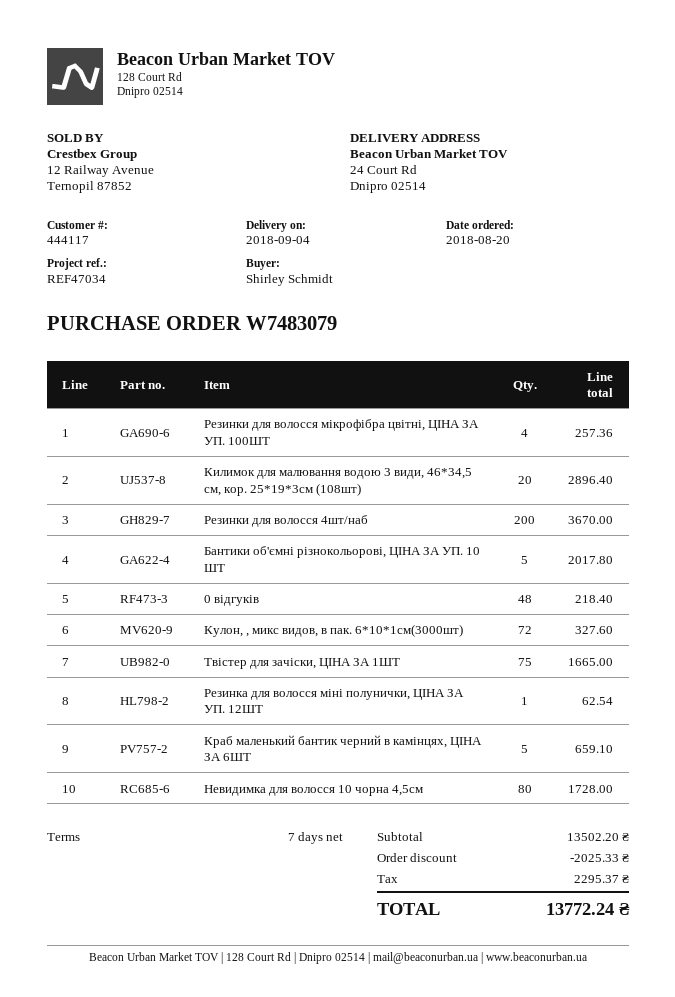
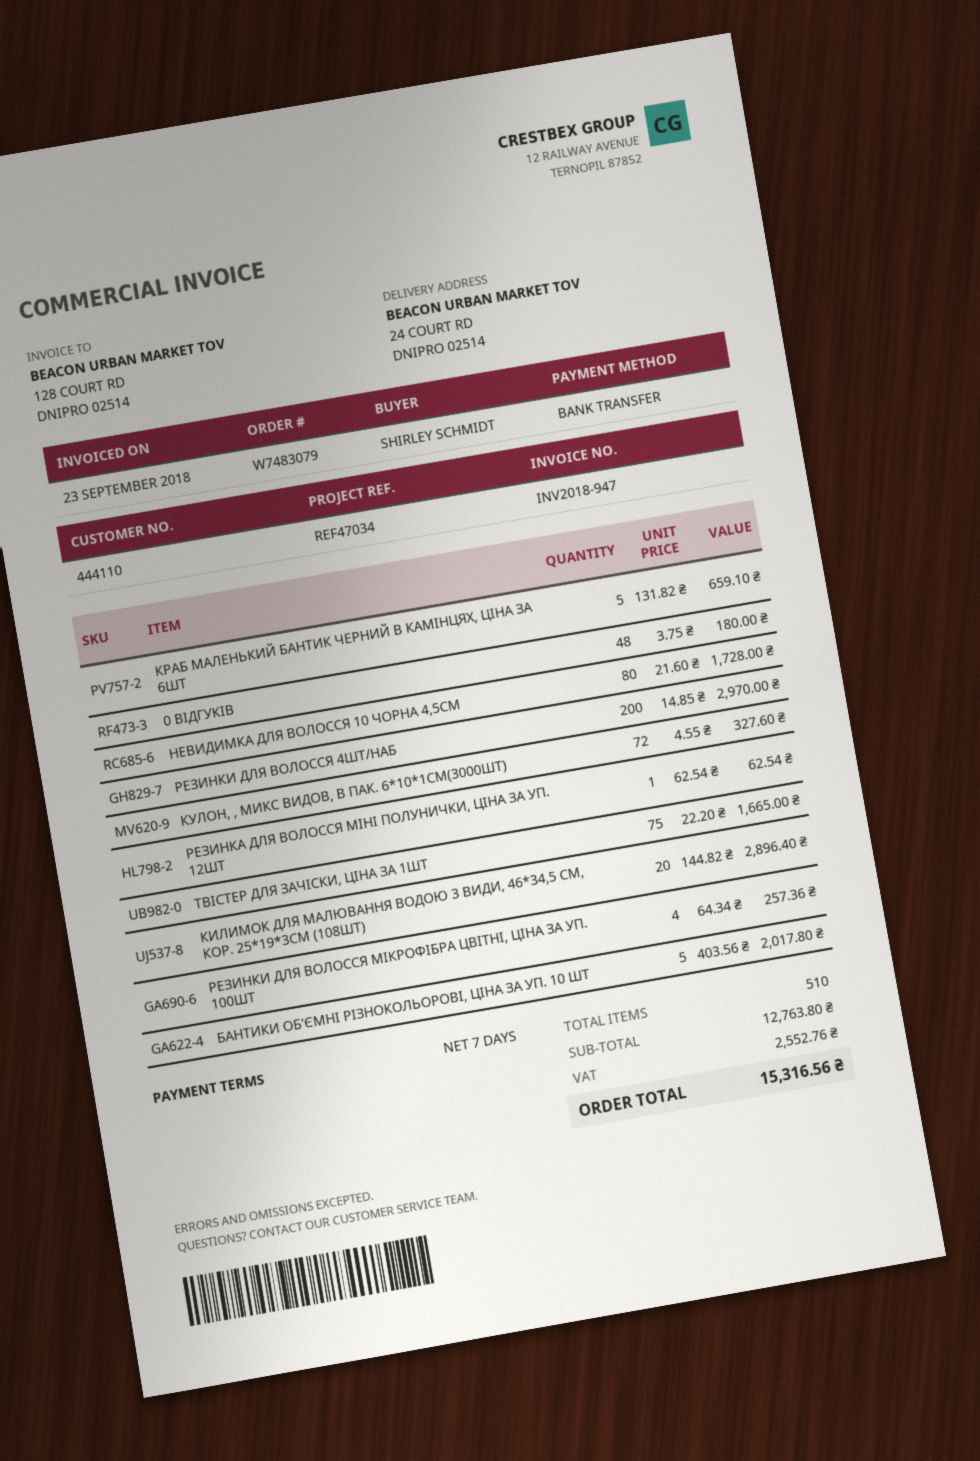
customer number: 444117 -> 444110
Резинки для волосся 4шт/наб: 200 for 3670.00 -> 200 for 2970.00
0 відгуків: 48 for 218.40 -> 48 for 180.00
subtotal: 13502.20 -> 12763.80
discount: 2025.33 -> none
tax: 2295.37 -> 2552.76
total: 13772.24 -> 15316.56

